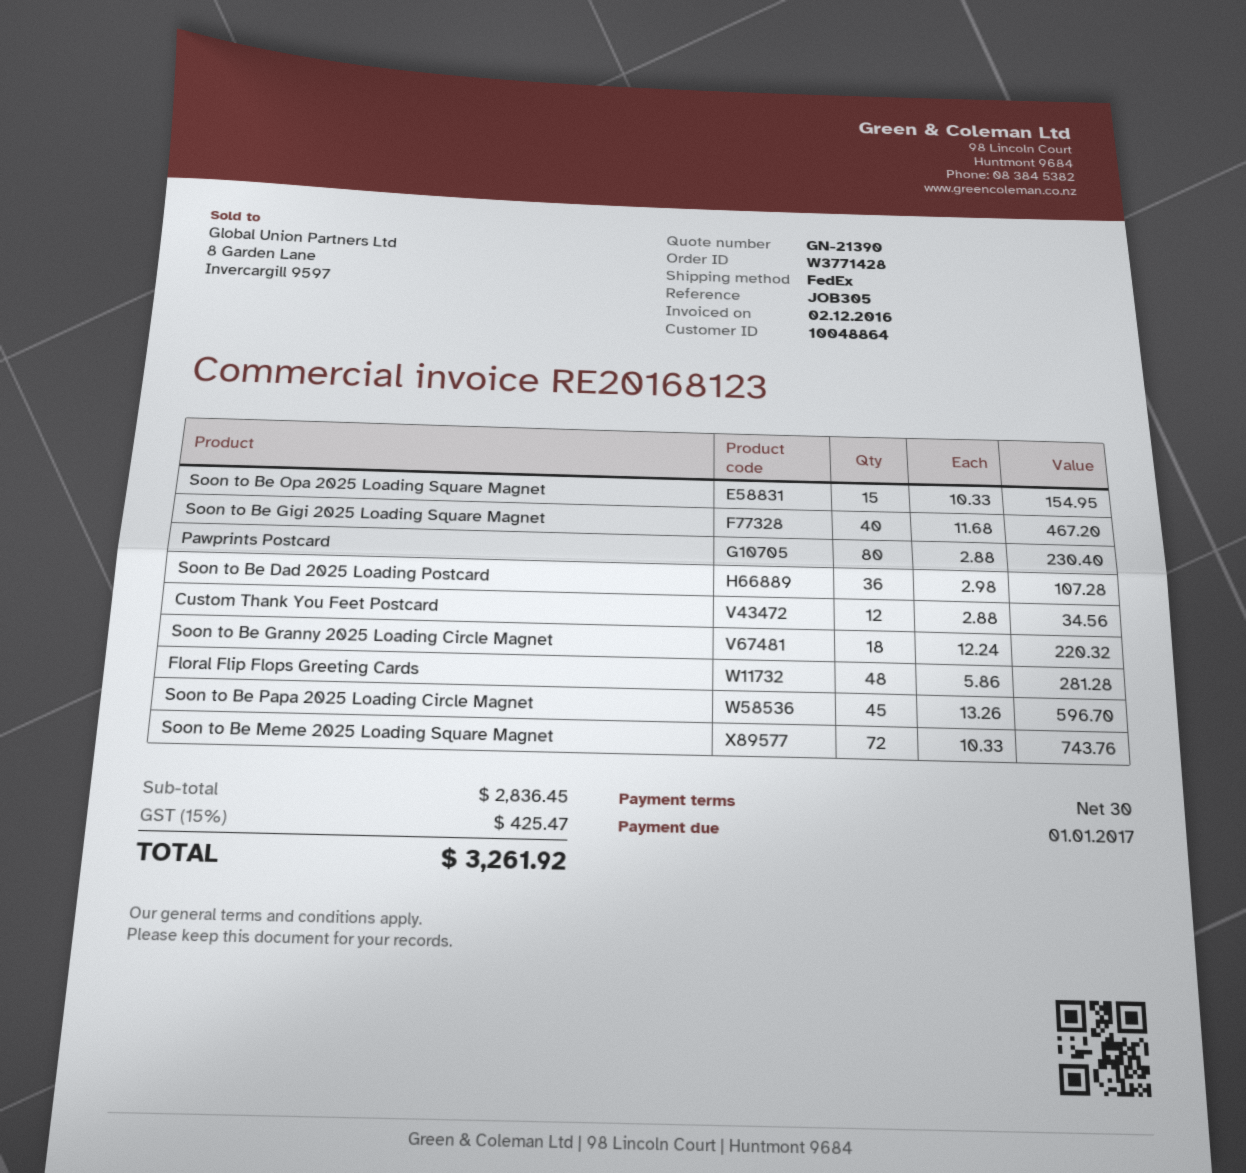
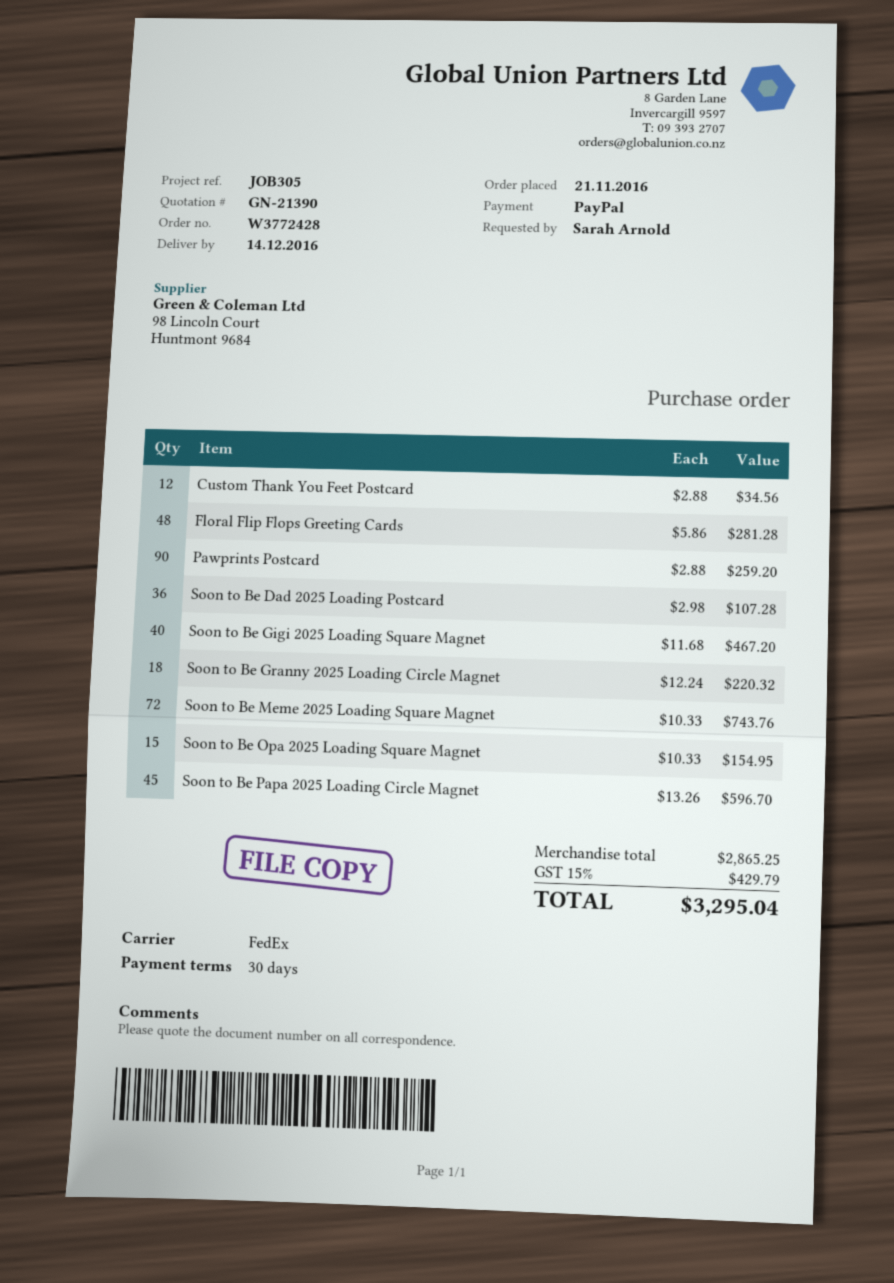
order number: W3771428 -> W3772428
Pawprints Postcard: 80 x 2.88 = 230.40 -> 90 x 2.88 = 259.20
subtotal: 2836.45 -> 2865.25
tax: 15% = 425.47 -> 15% = 429.79
total: 3261.92 -> 3295.04

